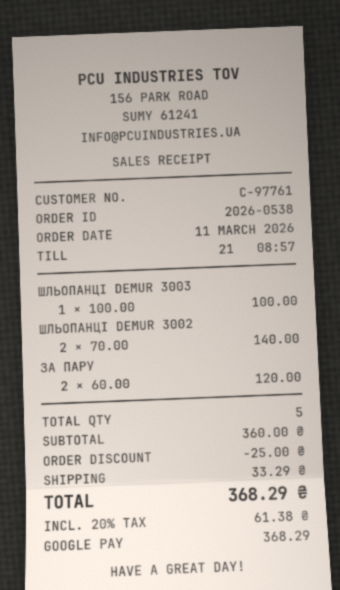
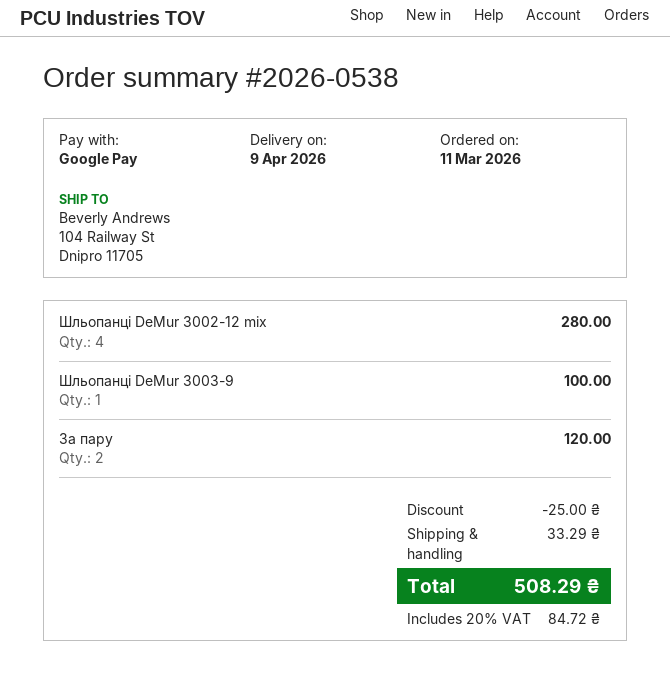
ШЛЬОПАНЦІ DEMUR 3002: 2 for 140.00 -> 4 for 280.00
tax: 20% = 61.38 -> 20% = 84.72
total: 368.29 -> 508.29

